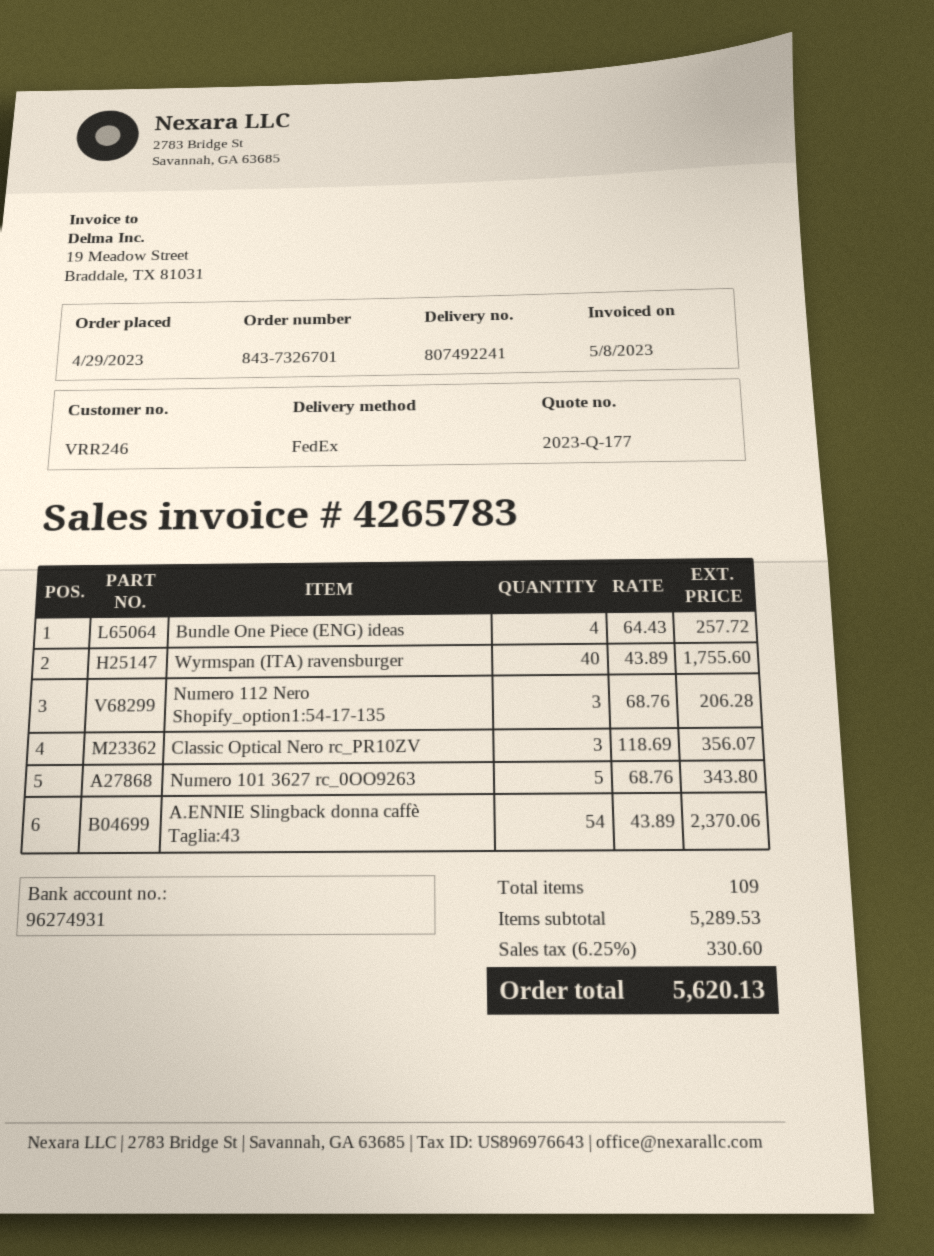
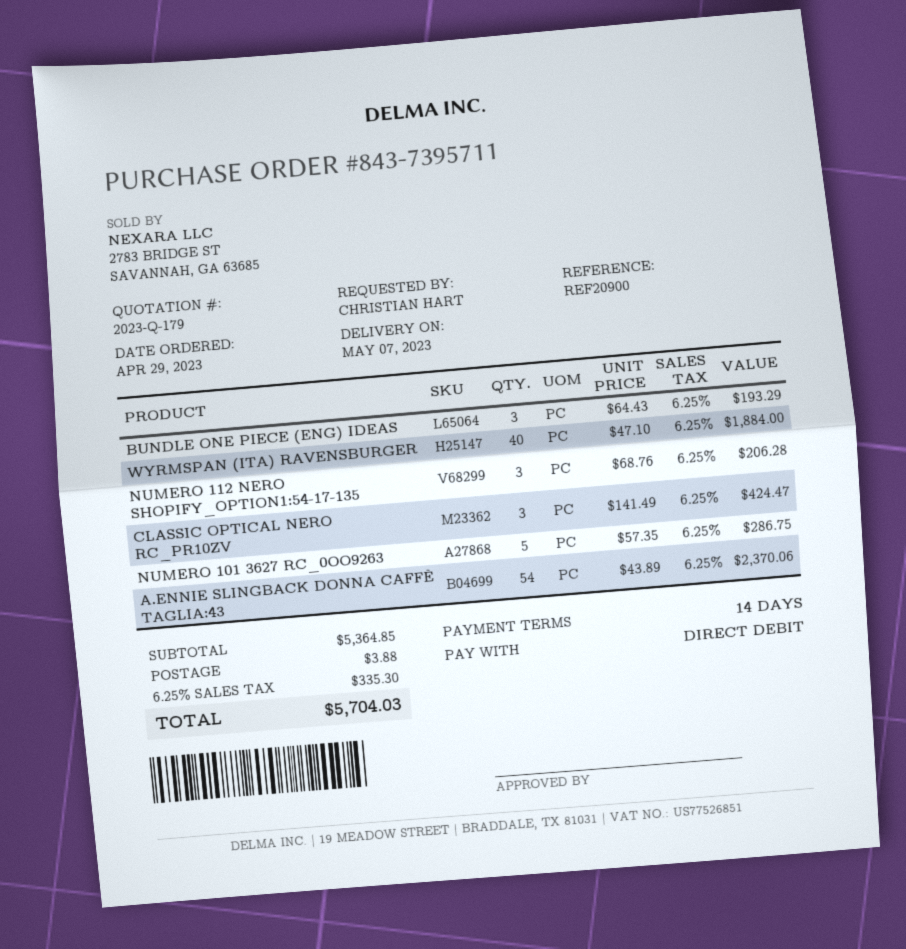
quote number: 2023-Q-177 -> 2023-Q-179
order number: 843-7326701 -> 843-7395711
Bundle One Piece (ENG) ideas: 4 x 64.43 = 257.72 -> 3 x 64.43 = 193.29
Wyrmspan (ITA) ravensburger: 40 x 43.89 = 1755.60 -> 40 x 47.10 = 1884.00
Classic Optical Nero rc_PR10ZV: 3 x 118.69 = 356.07 -> 3 x 141.49 = 424.47
Numero 101 3627 rc_0OO9263: 5 x 68.76 = 343.80 -> 5 x 57.35 = 286.75
subtotal: 5289.53 -> 5364.85
shipping: none -> 3.88
tax: 6.25% = 330.60 -> 6.25% = 335.30
total: 5620.13 -> 5704.03

